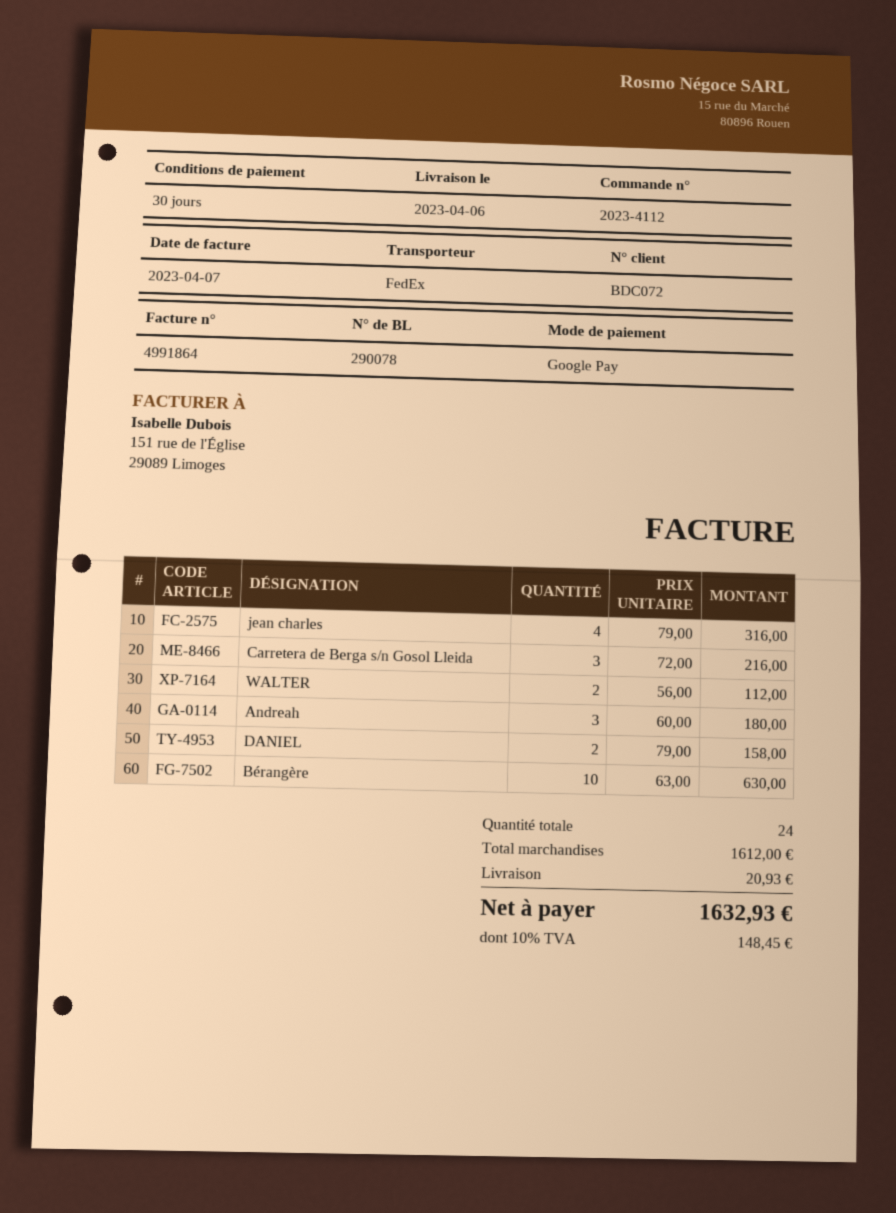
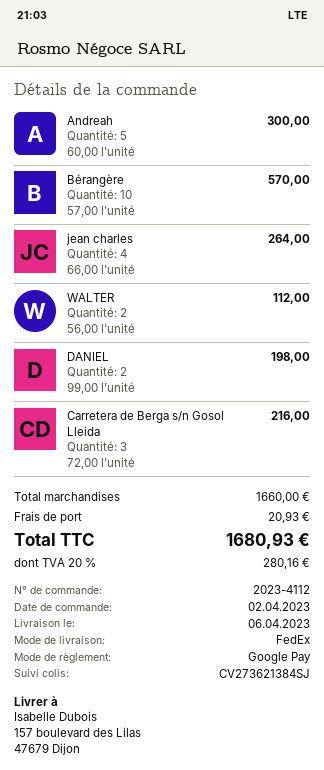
jean charles: 4 x 79.00 = 316.00 -> 4 x 66.00 = 264.00
Andreah: 3 x 60.00 = 180.00 -> 5 x 60.00 = 300.00
DANIEL: 2 x 79.00 = 158.00 -> 2 x 99.00 = 198.00
Bérangère: 10 x 63.00 = 630.00 -> 10 x 57.00 = 570.00
subtotal: 1612.00 -> 1660.00
tax: 10% = 148.45 -> 20% = 280.16
total: 1632.93 -> 1680.93

